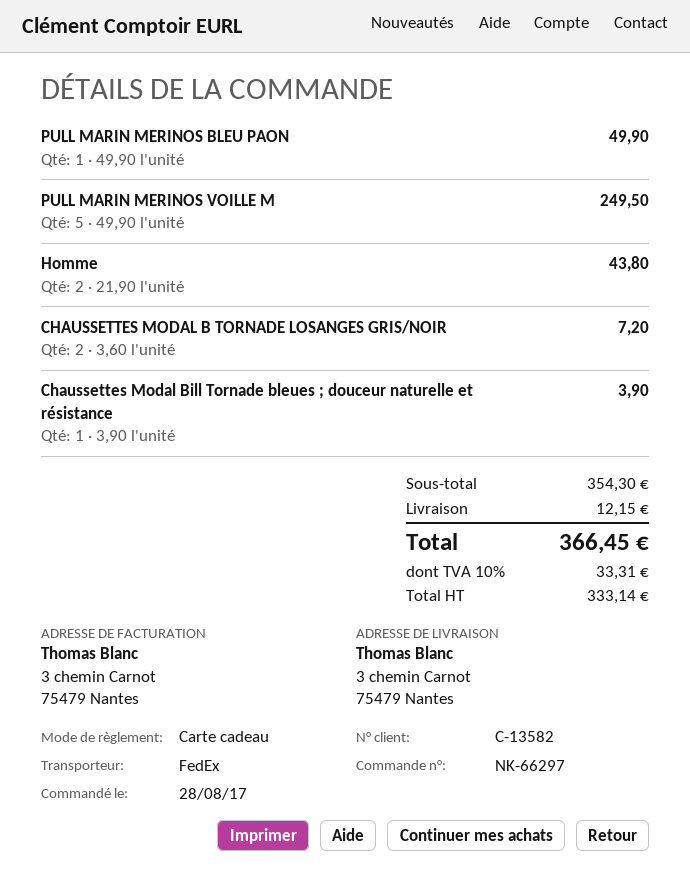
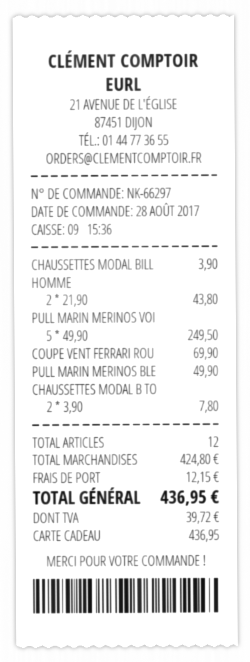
CHAUSSETTES MODAL B TORNADE LOSANGES GRIS/NOIR: 2 x 3.60 = 7.20 -> 2 x 3.90 = 7.80
COUPE VENT FERRARI ROU: none -> 1 x 69.90 = 69.90
subtotal: 354.30 -> 424.80
tax: 33.31 -> 39.72
total: 366.45 -> 436.95

